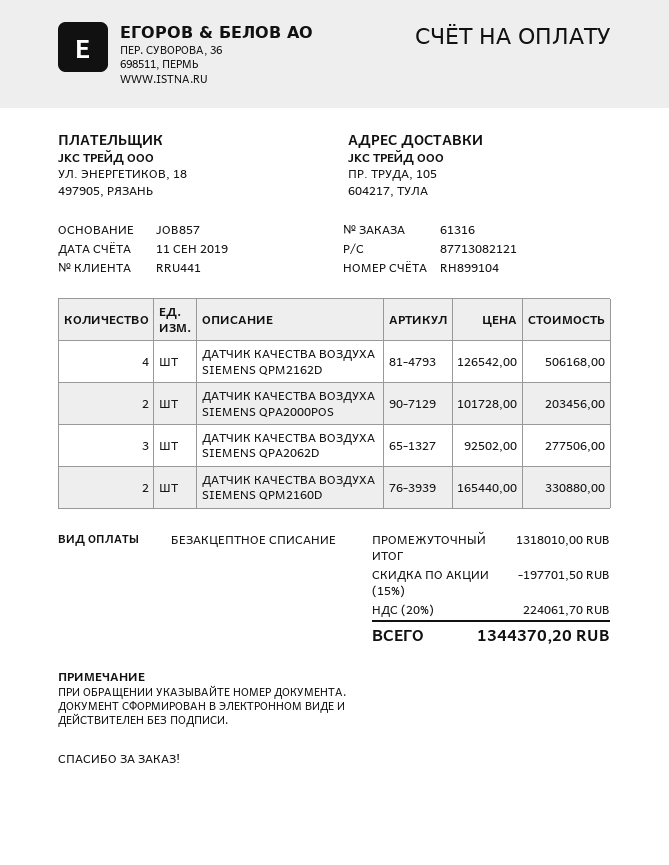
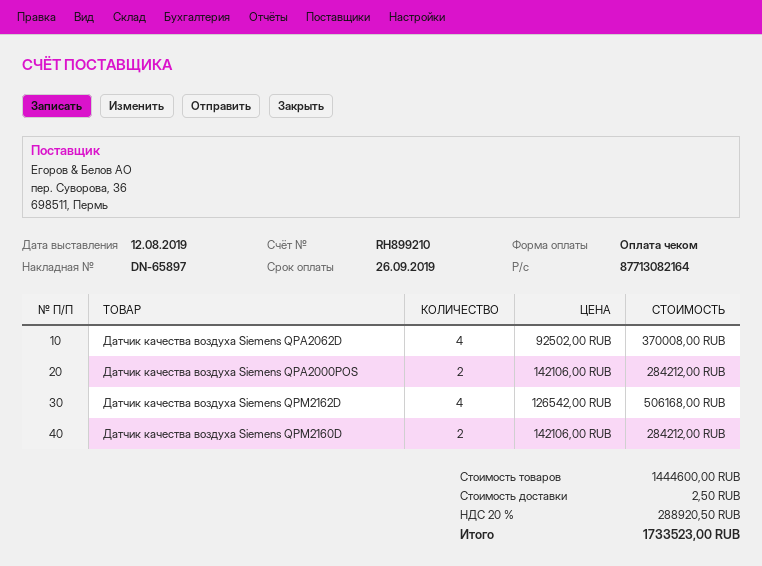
invoice number: RH899104 -> RH899210
invoice date: 2019-09-11 -> 2019-08-12
payment method: direct debit -> cheque
bank account: 87713082121 -> 87713082164
ДАТЧИК КАЧЕСТВА ВОЗДУХА SIEMENS QPA2000POS: 2 x 101728.00 = 203456.00 -> 2 x 142106.00 = 284212.00
ДАТЧИК КАЧЕСТВА ВОЗДУХА SIEMENS QPA2062D: 3 x 92502.00 = 277506.00 -> 4 x 92502.00 = 370008.00
ДАТЧИК КАЧЕСТВА ВОЗДУХА SIEMENS QPM2160D: 2 x 165440.00 = 330880.00 -> 2 x 142106.00 = 284212.00
subtotal: 1318010.00 -> 1444600.00
discount: 15% = 197701.50 -> none
shipping: none -> 2.50
tax: 20% = 224061.70 -> 20% = 288920.50
total: 1344370.20 -> 1733523.00

